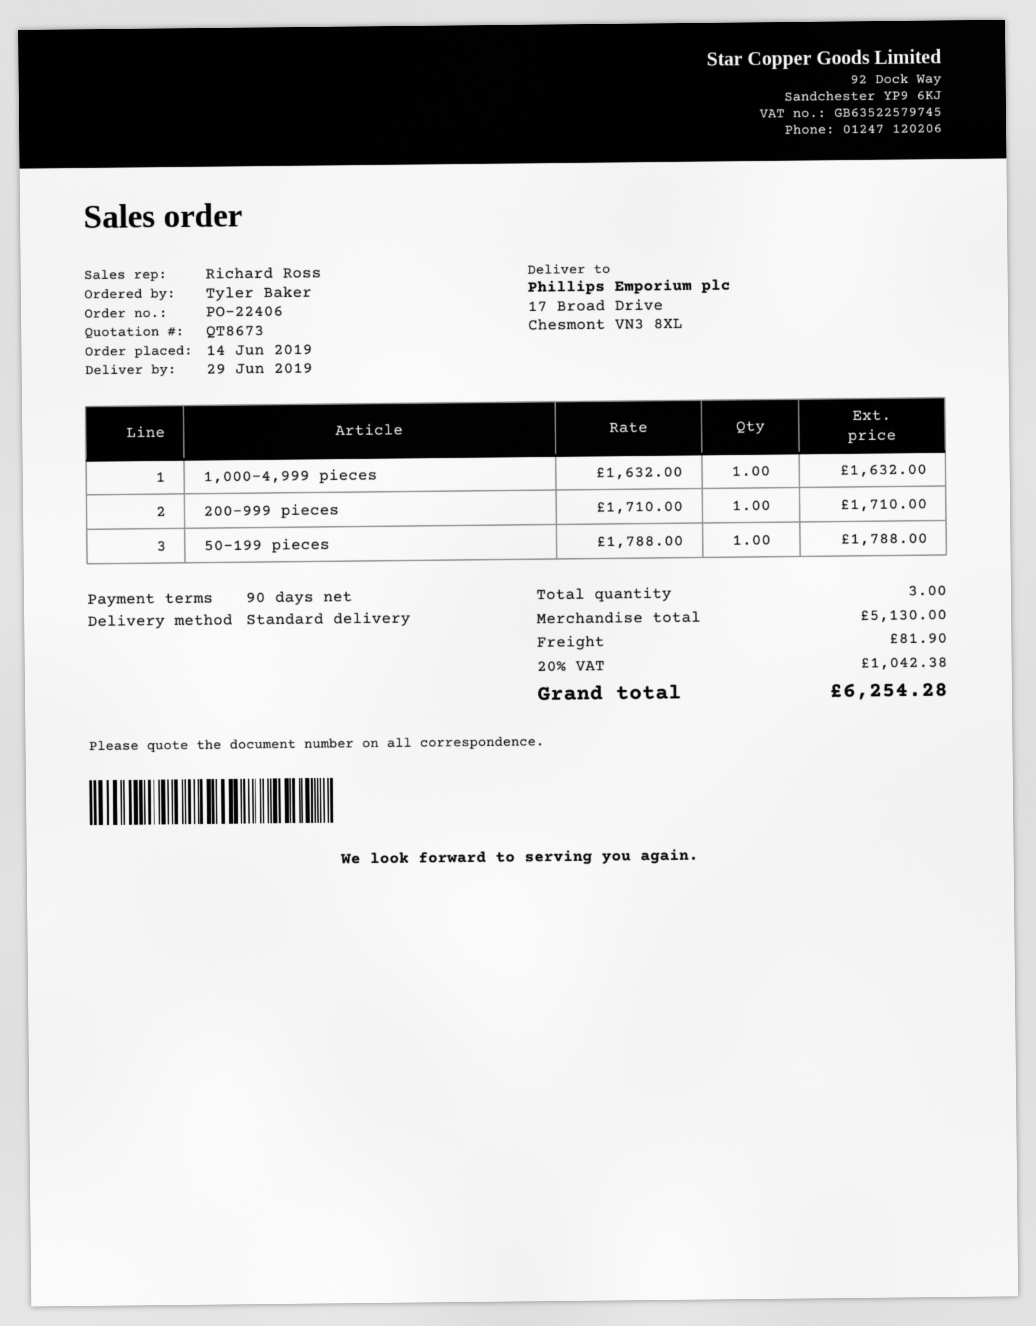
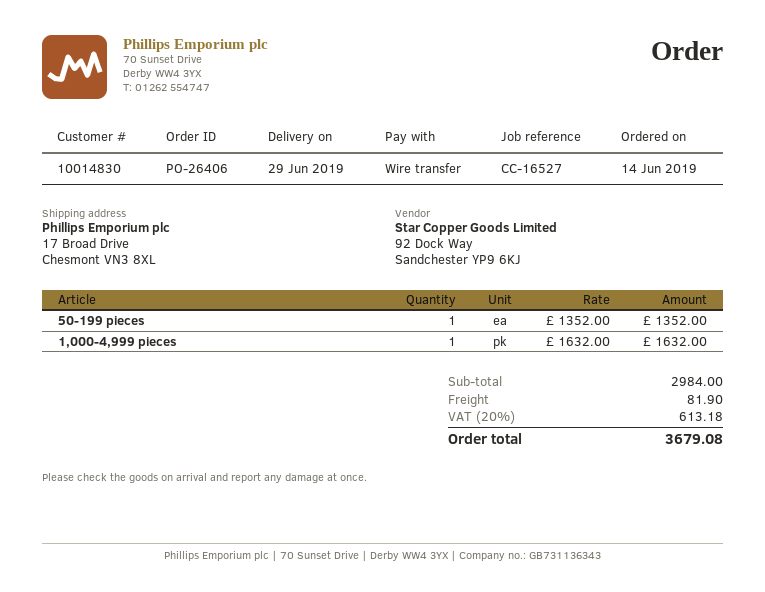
order number: PO-22406 -> PO-26406
200-999 pieces: 1 x 1710.00 = 1710.00 -> none
50-199 pieces: 1 x 1788.00 = 1788.00 -> 1 x 1352.00 = 1352.00
subtotal: 5130.00 -> 2984.00
tax: 20% = 1042.38 -> 20% = 613.18
total: 6254.28 -> 3679.08

